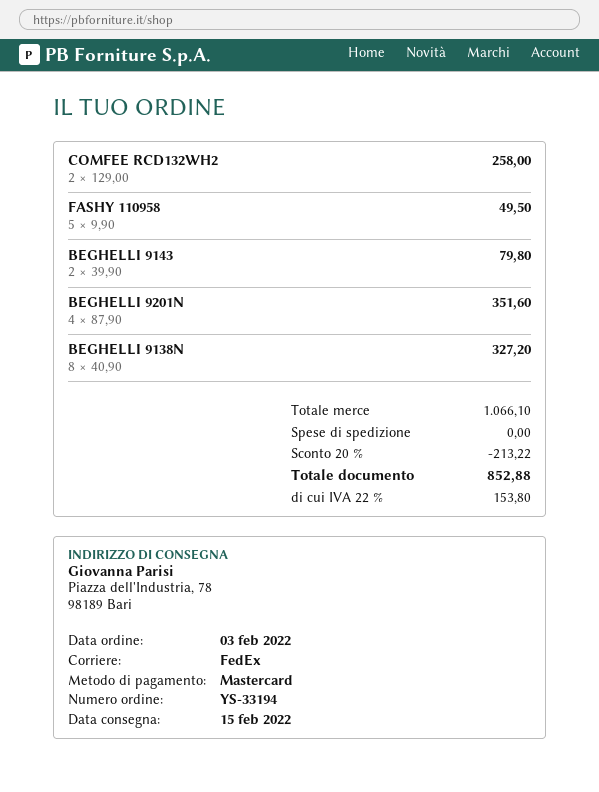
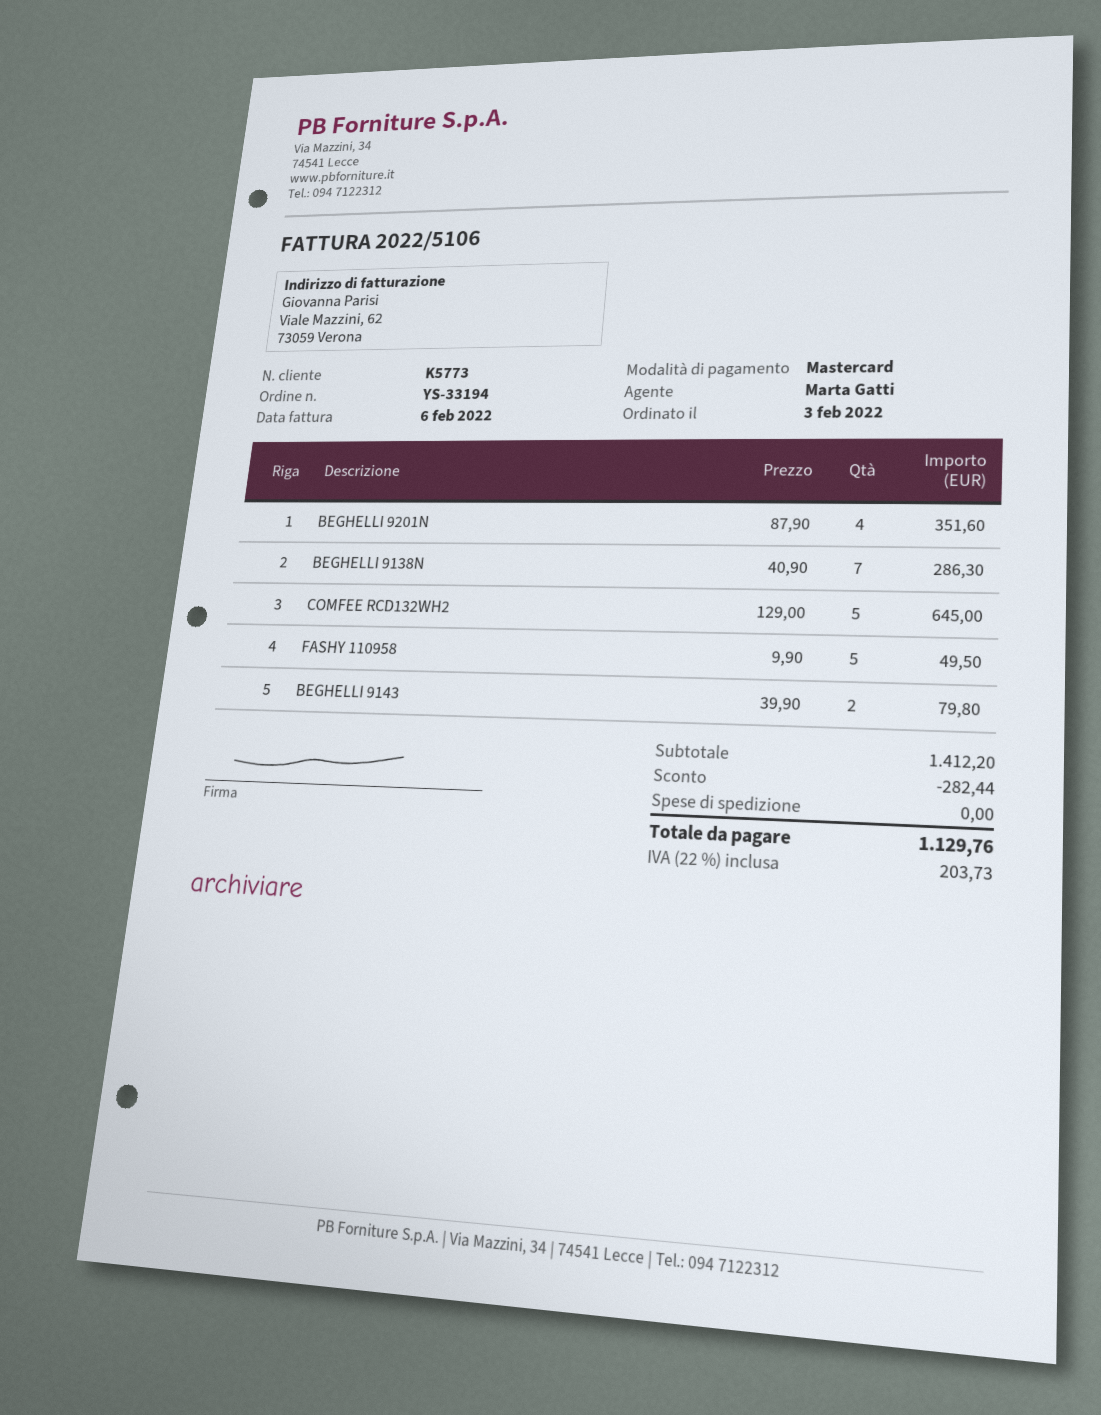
COMFEE RCD132WH2: 2 x 129.00 = 258.00 -> 5 x 129.00 = 645.00
BEGHELLI 9138N: 8 x 40.90 = 327.20 -> 7 x 40.90 = 286.30
subtotal: 1066.10 -> 1412.20
discount: 213.22 -> 282.44
tax: 22% = 153.80 -> 22% = 203.73
total: 852.88 -> 1129.76

